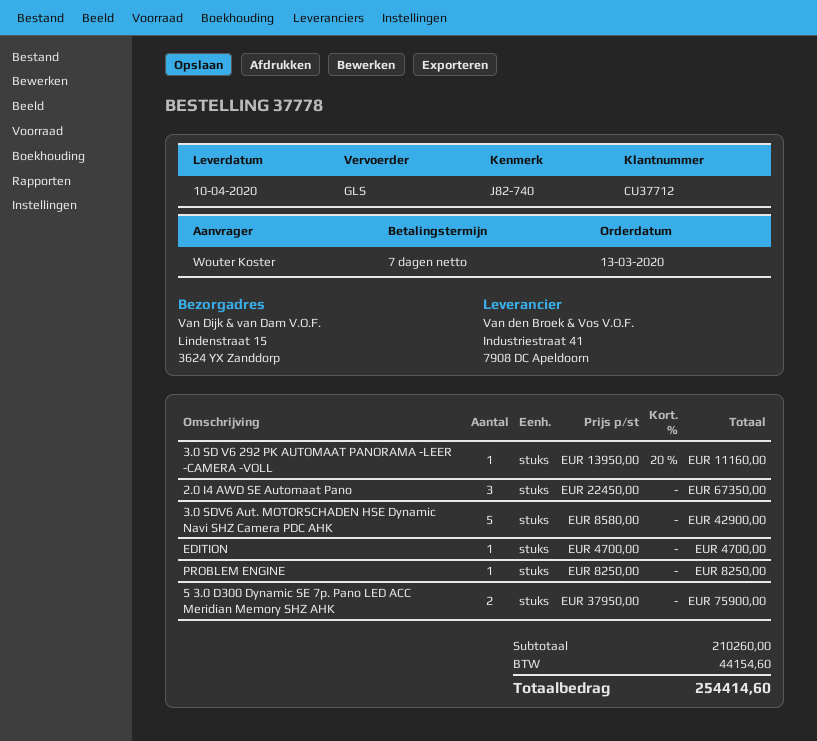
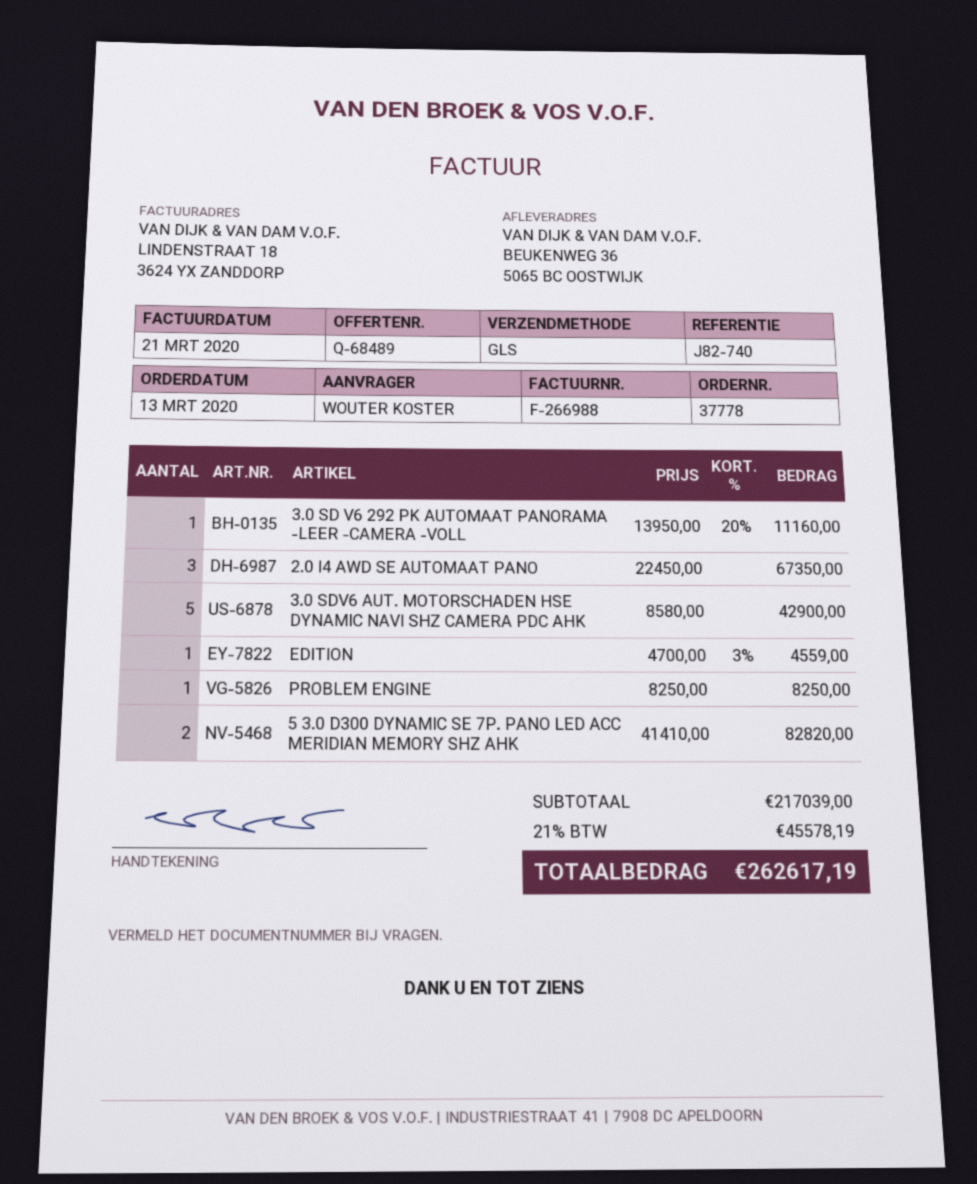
ship to: Lindenstraat 15, 3624 YX Zanddorp -> BEUKENWEG 36, 5065 BC OOSTWIJK
EDITION: 1 x 4700.00 = 4700.00 -> 1 x 4700.00 - 3% = 4559.00
5 3.0 D300 Dynamic SE 7p. Pano LED ACC Meridian Memory SHZ AHK: 2 x 37950.00 = 75900.00 -> 2 x 41410.00 = 82820.00
subtotal: 210260.00 -> 217039.00
tax: 44154.60 -> 45578.19
total: 254414.60 -> 262617.19

